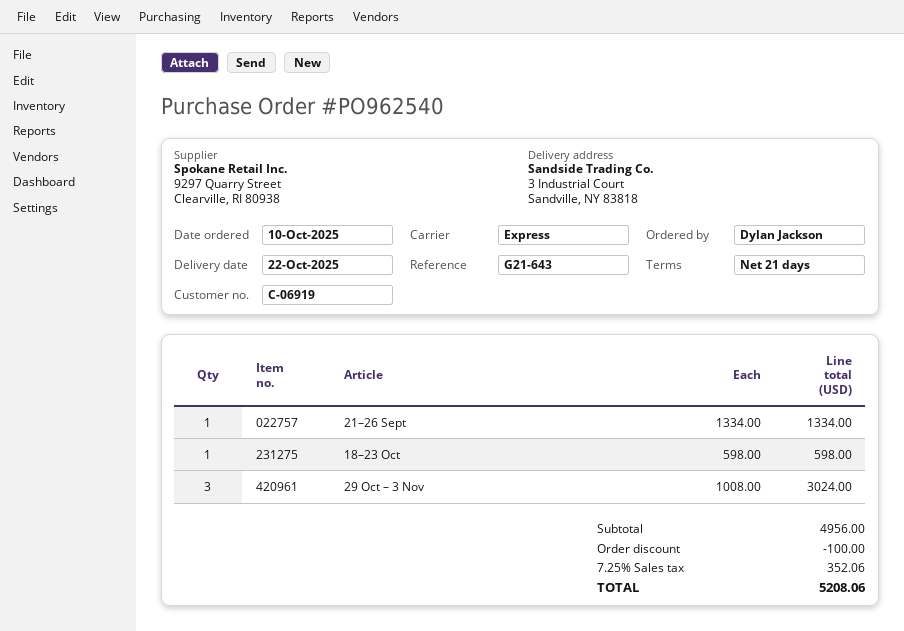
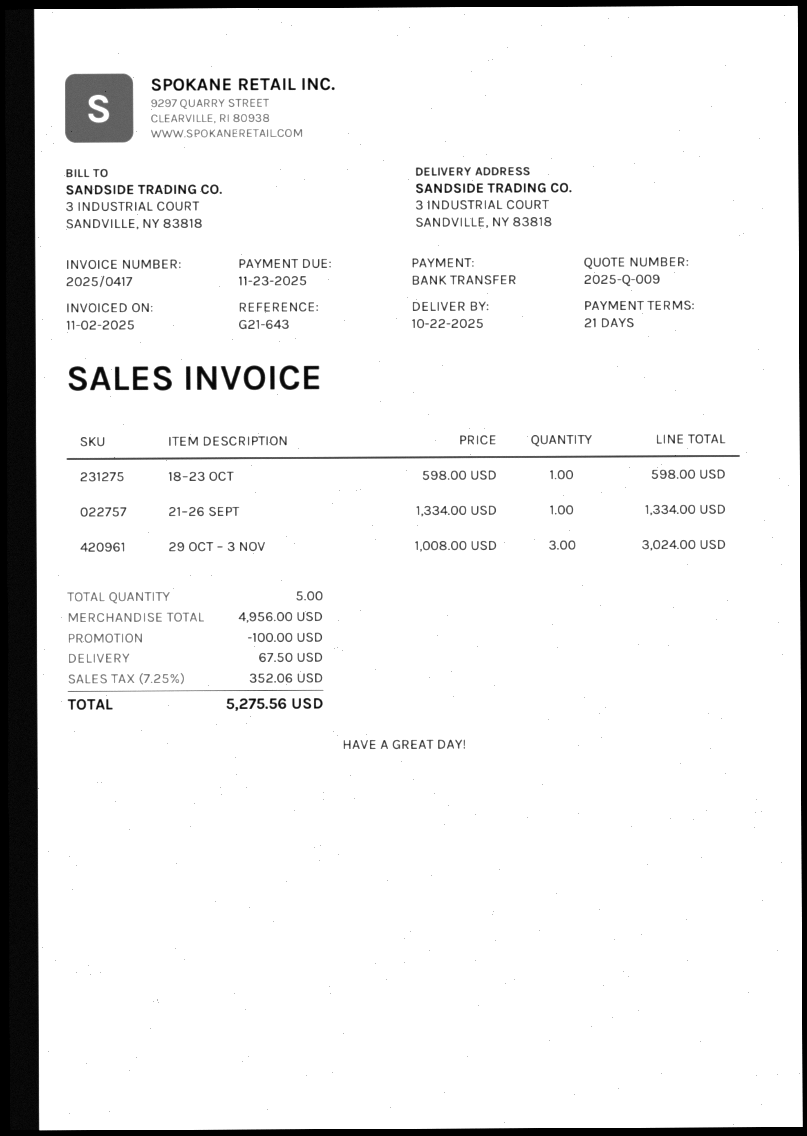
shipping: none -> 67.50
total: 5208.06 -> 5275.56

